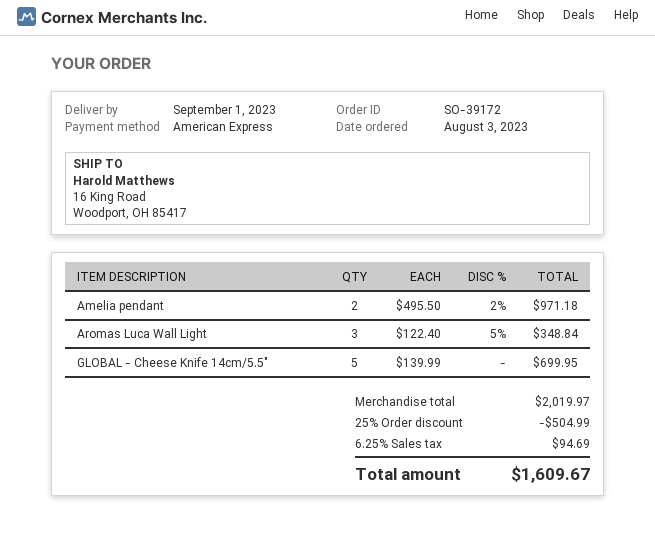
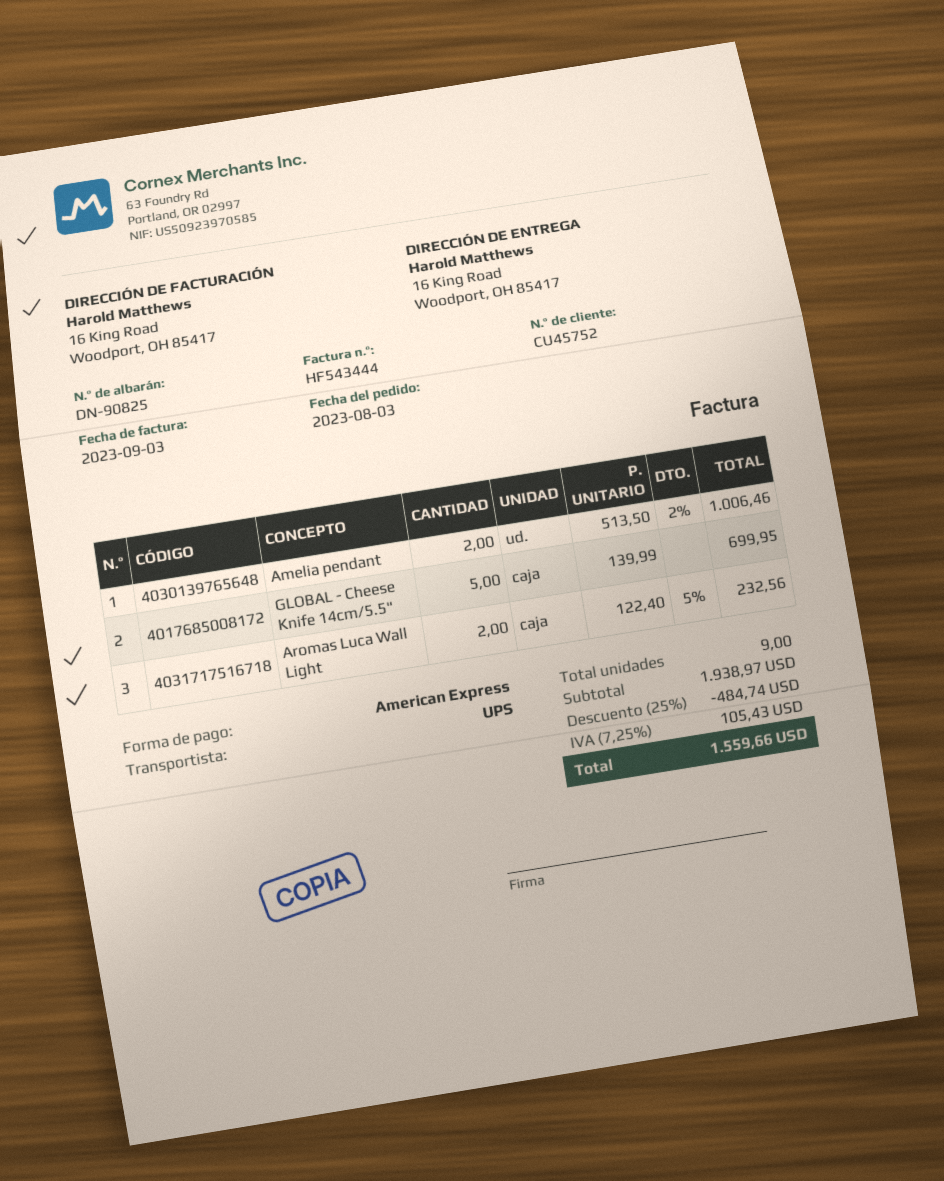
Amelia pendant: 2 x 495.50 - 2% = 971.18 -> 2 x 513.50 - 2% = 1006.46
Aromas Luca Wall Light: 3 x 122.40 - 5% = 348.84 -> 2 x 122.40 - 5% = 232.56
subtotal: 2019.97 -> 1938.97
discount: 25% = 504.99 -> 25% = 484.74
tax: 6.25% = 94.69 -> 7.25% = 105.43
total: 1609.67 -> 1559.66

